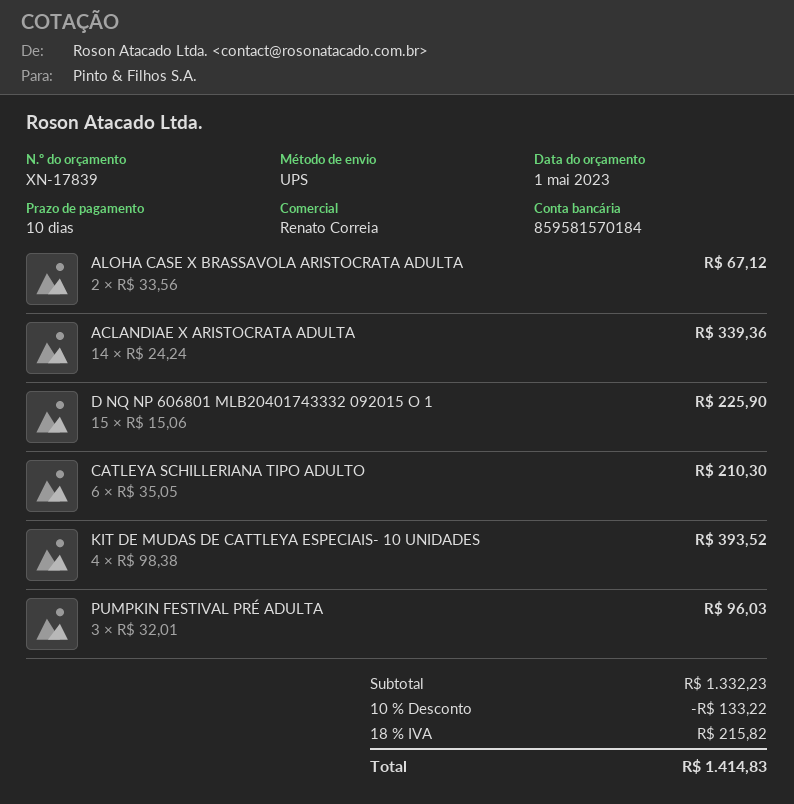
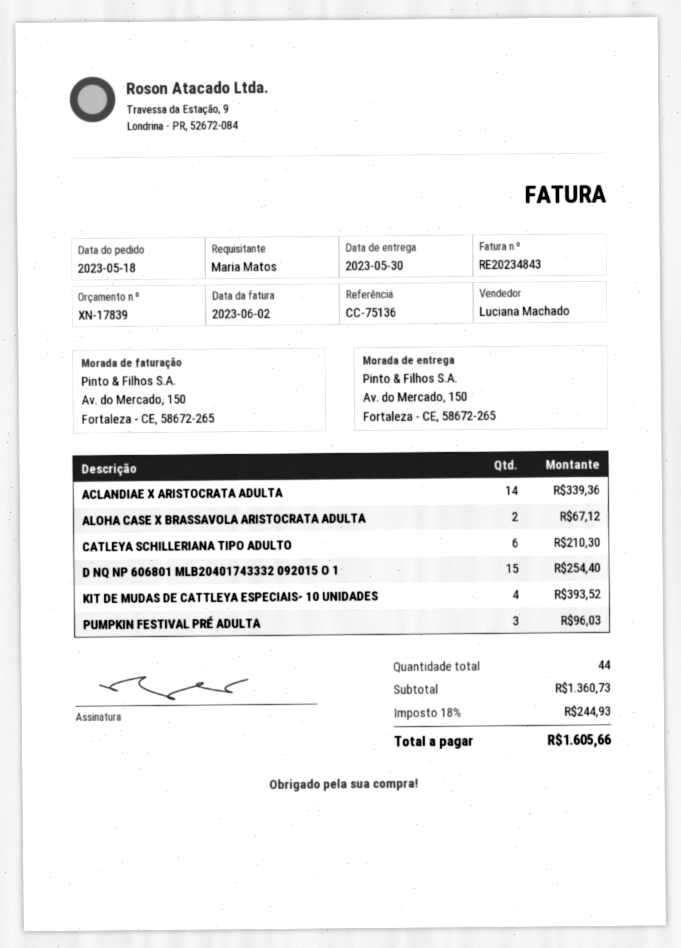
sales rep: Renato Correia -> Luciana Machado
D NQ NP 606801 MLB20401743332 092015 O 1: 15 for 225.90 -> 15 for 254.40
subtotal: 1332.23 -> 1360.73
discount: 10% = 133.22 -> none
tax: 18% = 215.82 -> 18% = 244.93
total: 1414.83 -> 1605.66

